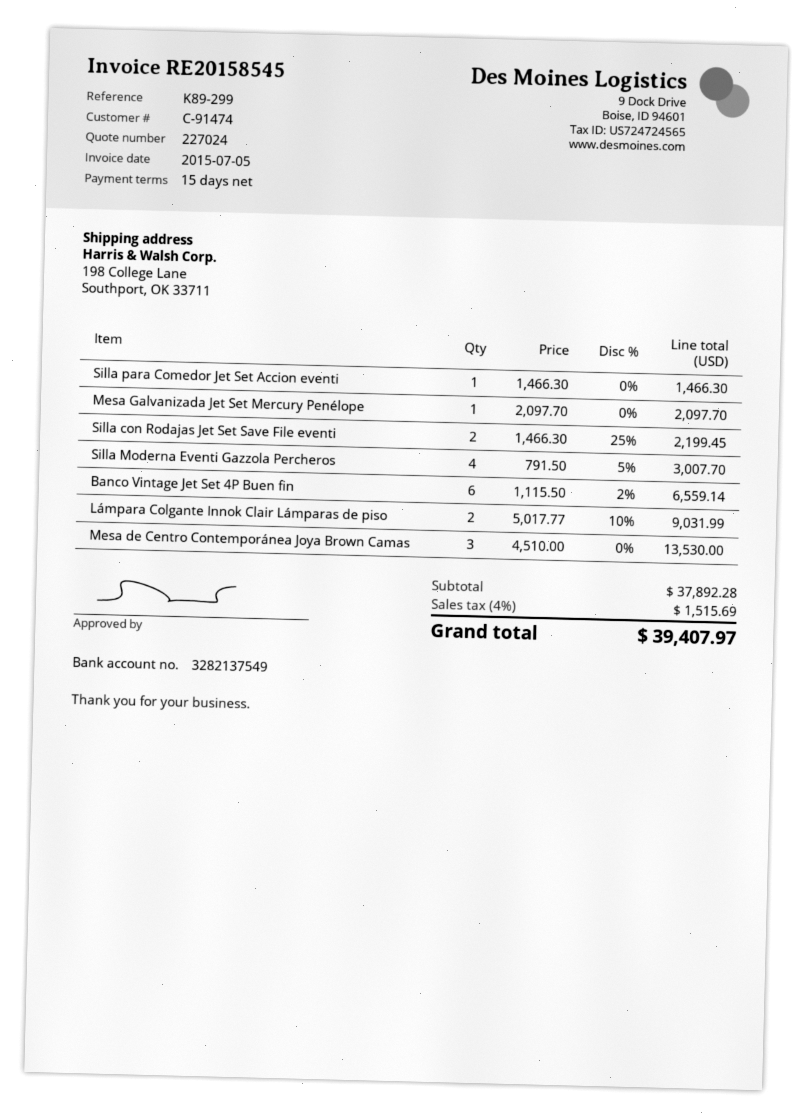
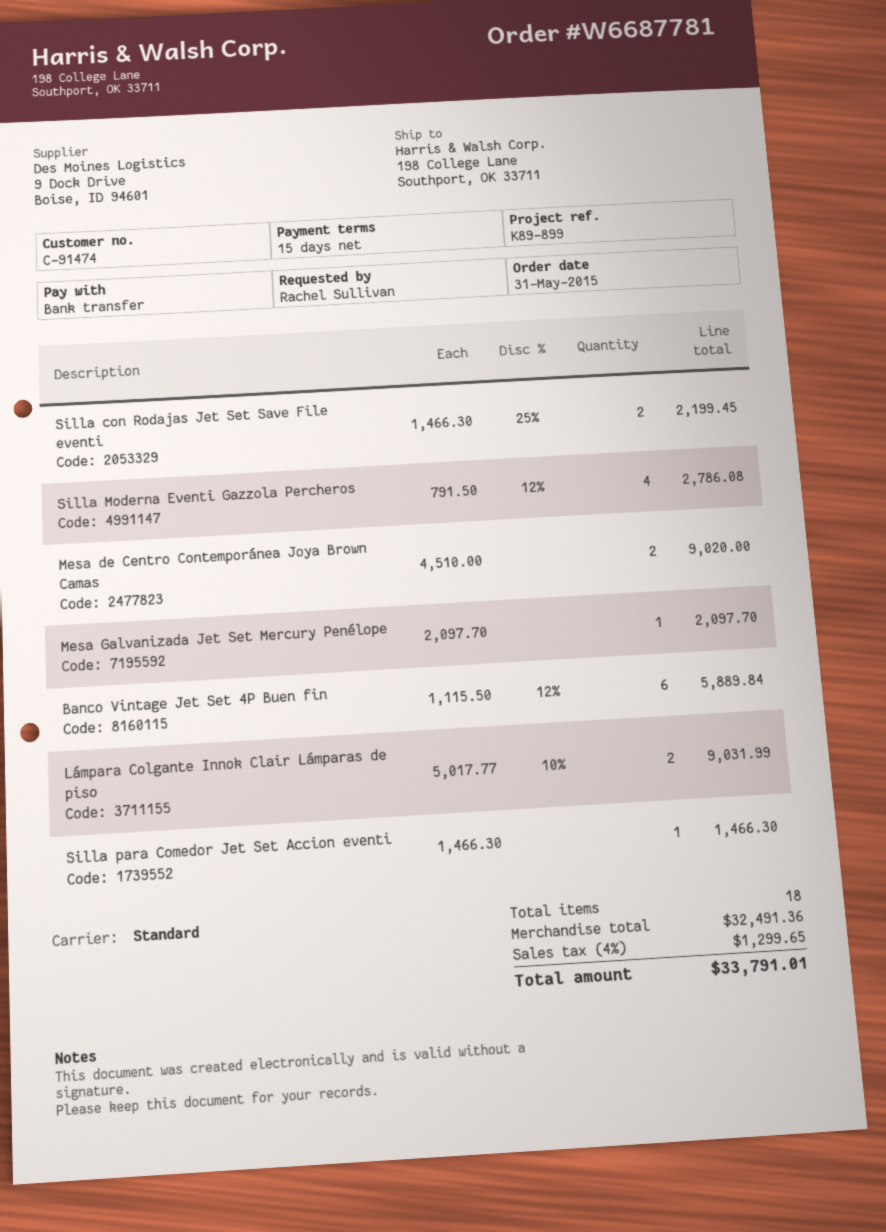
reference: K89-299 -> K89-899
Silla Moderna Eventi Gazzola Percheros: 4 x 791.50 - 5% = 3007.70 -> 4 x 791.50 - 12% = 2786.08
Banco Vintage Jet Set 4P Buen fin: 6 x 1115.50 - 2% = 6559.14 -> 6 x 1115.50 - 12% = 5889.84
Mesa de Centro Contemporánea Joya Brown Camas: 3 x 4510.00 = 13530.00 -> 2 x 4510.00 = 9020.00
subtotal: 37892.28 -> 32491.36
tax: 4% = 1515.69 -> 4% = 1299.65
total: 39407.97 -> 33791.01

